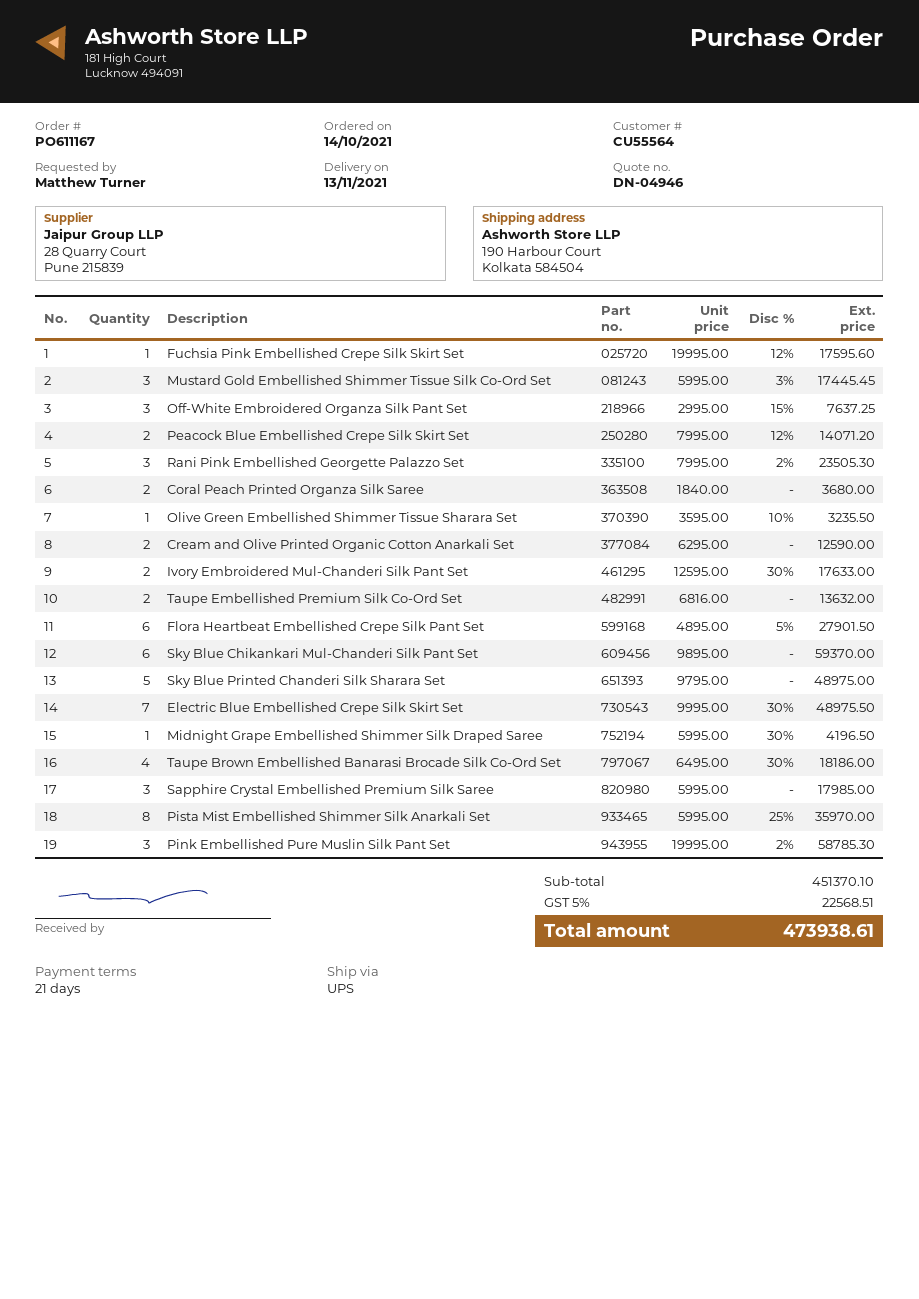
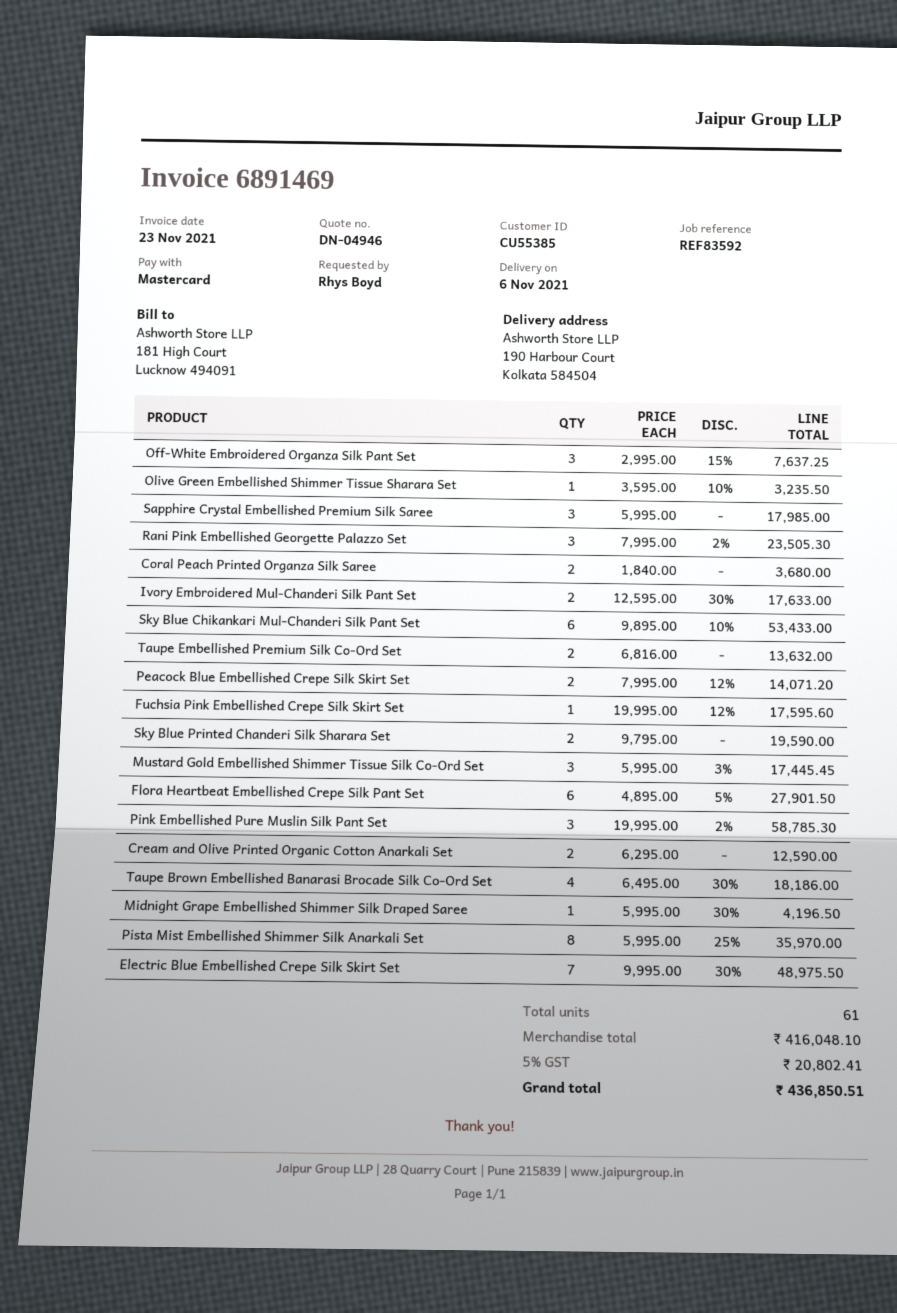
delivery date: 2021-11-13 -> 2021-11-06
customer number: CU55564 -> CU55385
ordered by: Matthew Turner -> Rhys Boyd
Sky Blue Chikankari Mul-Chanderi Silk Pant Set: 6 x 9895.00 = 59370.00 -> 6 x 9895.00 - 10% = 53433.00
Sky Blue Printed Chanderi Silk Sharara Set: 5 x 9795.00 = 48975.00 -> 2 x 9795.00 = 19590.00
subtotal: 451370.10 -> 416048.10
tax: 5% = 22568.51 -> 5% = 20802.41
total: 473938.61 -> 436850.51

